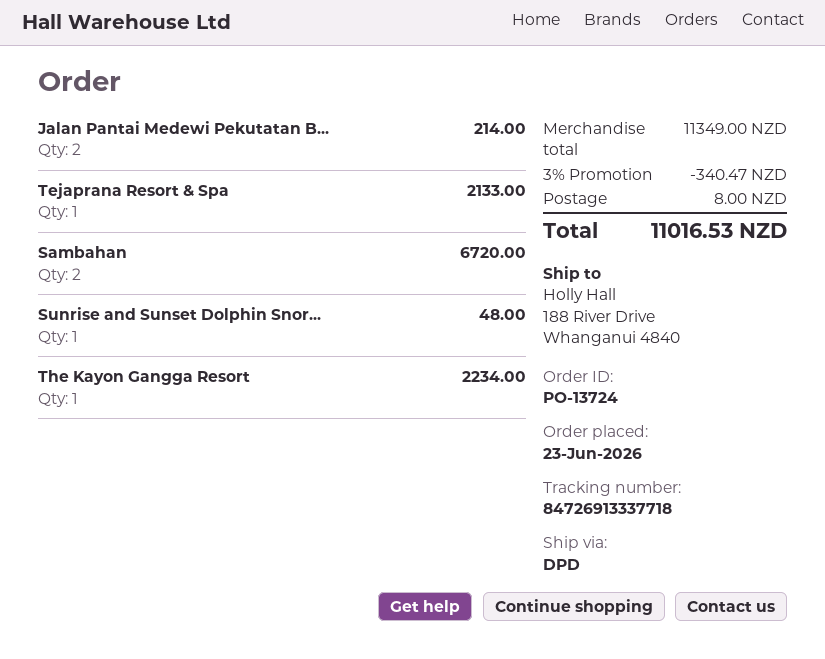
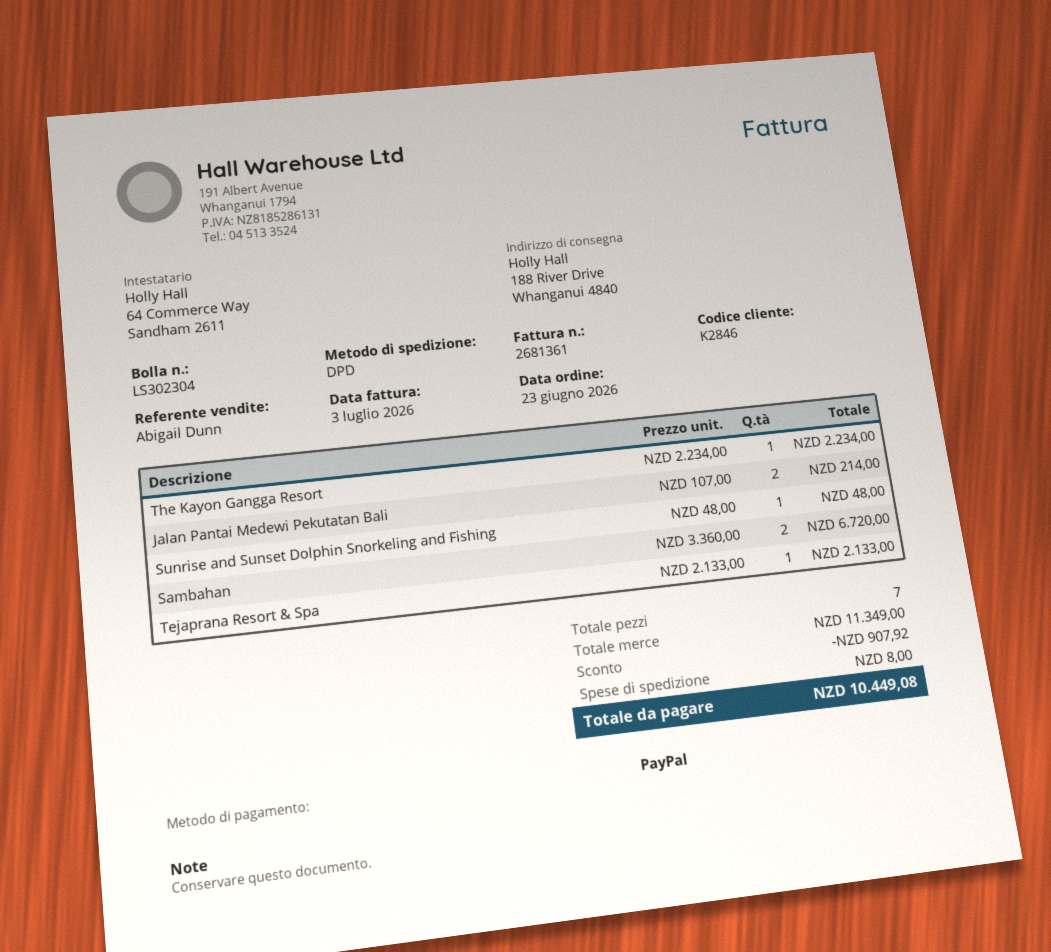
discount: 340.47 -> 907.92
total: 11016.53 -> 10449.08

